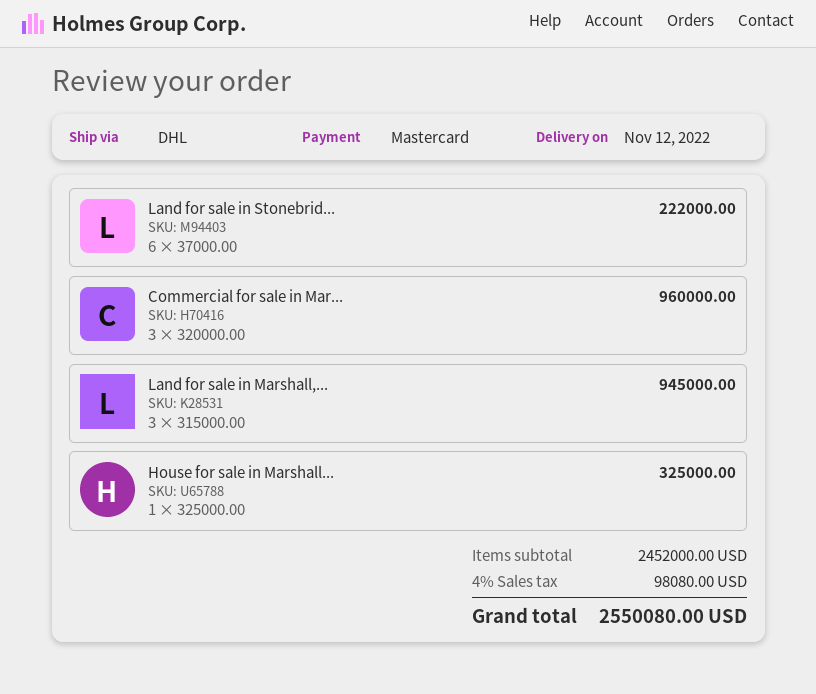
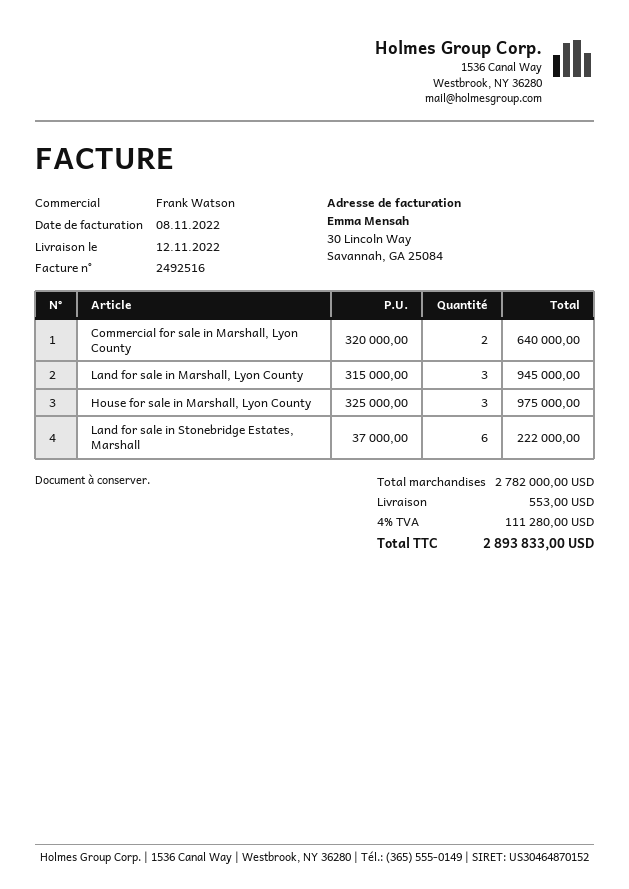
Commercial for sale in Mar...: 3 x 320000.00 = 960000.00 -> 2 x 320000.00 = 640000.00
House for sale in Marshall...: 1 x 325000.00 = 325000.00 -> 3 x 325000.00 = 975000.00
subtotal: 2452000.00 -> 2782000.00
shipping: none -> 553.00
tax: 4% = 98080.00 -> 4% = 111280.00
total: 2550080.00 -> 2893833.00

